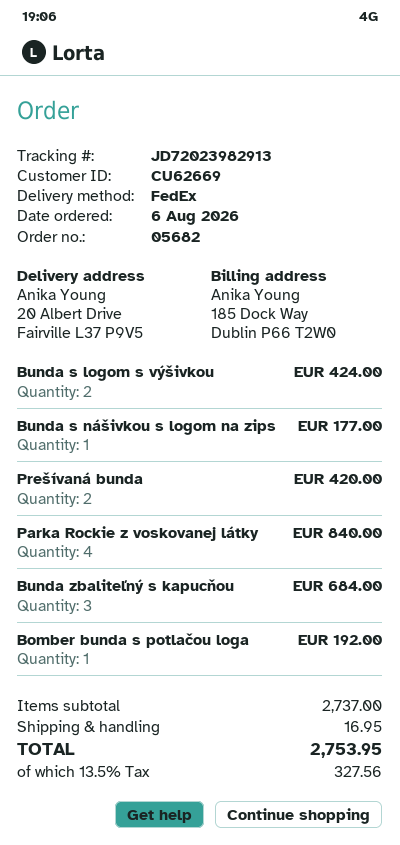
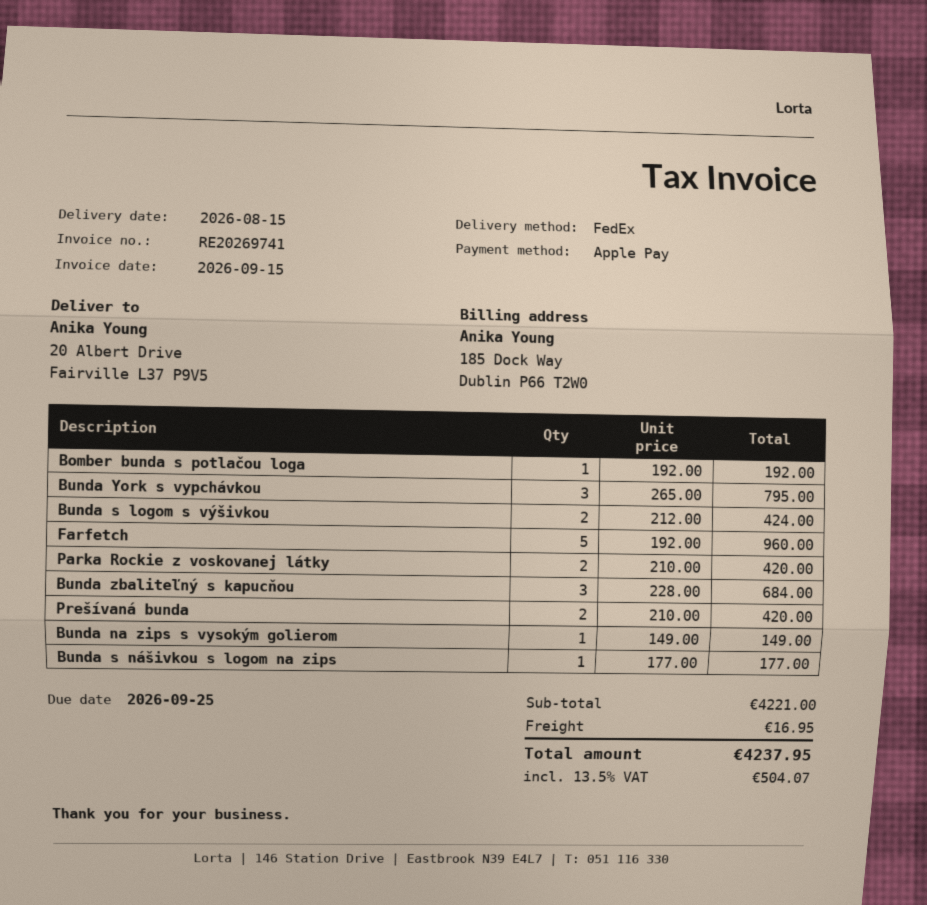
Parka Rockie z voskovanej látky: 4 for 840.00 -> 2 for 420.00
Bunda York s vypchávkou: none -> 3 for 795.00
Farfetch: none -> 5 for 960.00
Bunda na zips s vysokým golierom: none -> 1 for 149.00
subtotal: 2737.00 -> 4221.00
tax: 13.5% = 327.56 -> 13.5% = 504.07
total: 2753.95 -> 4237.95

